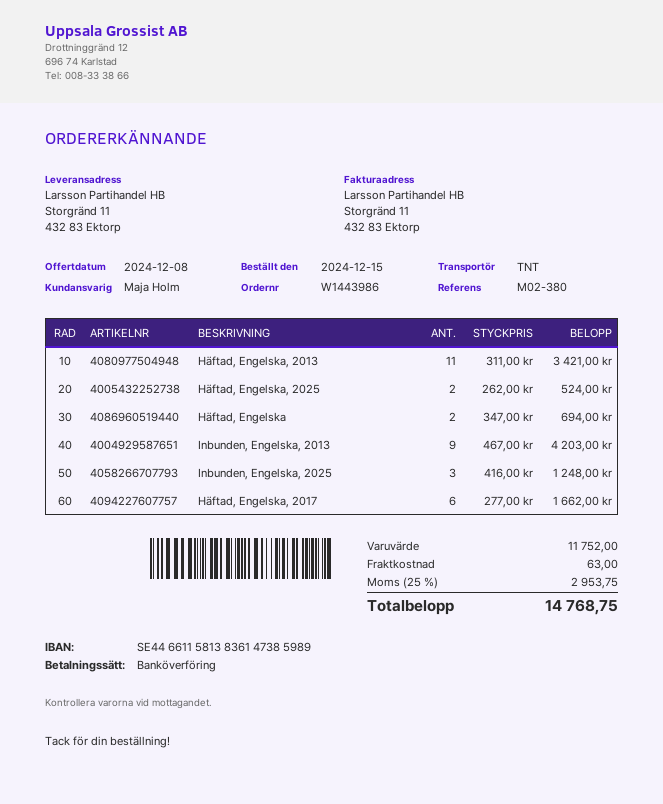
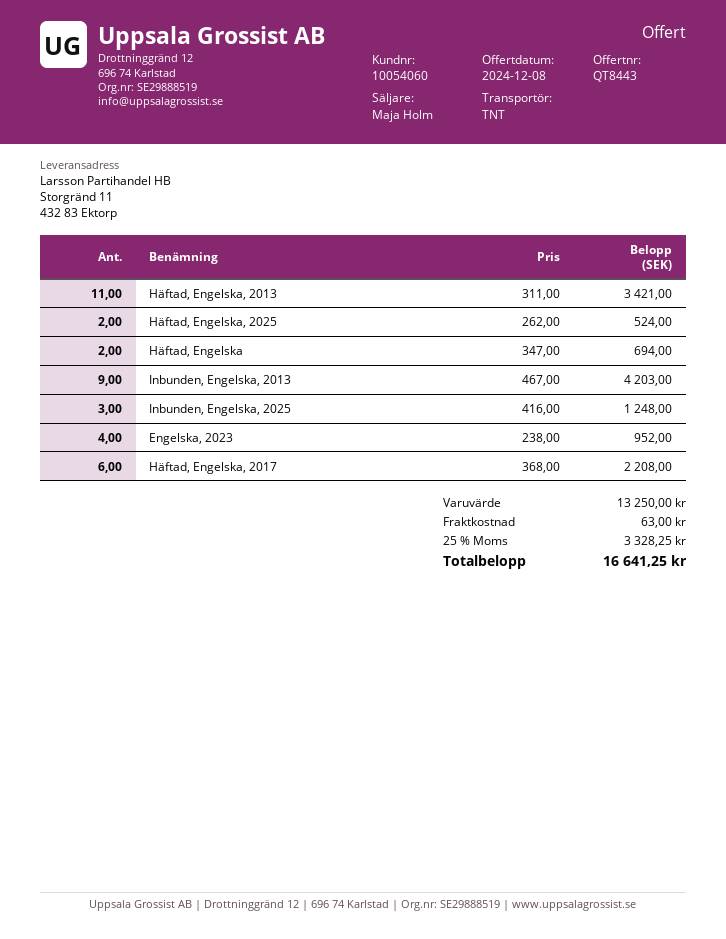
Häftad, Engelska, 2017: 6 x 277.00 = 1662.00 -> 6 x 368.00 = 2208.00
Engelska, 2023: none -> 4 x 238.00 = 952.00
subtotal: 11752.00 -> 13250.00
tax: 25% = 2953.75 -> 25% = 3328.25
total: 14768.75 -> 16641.25

